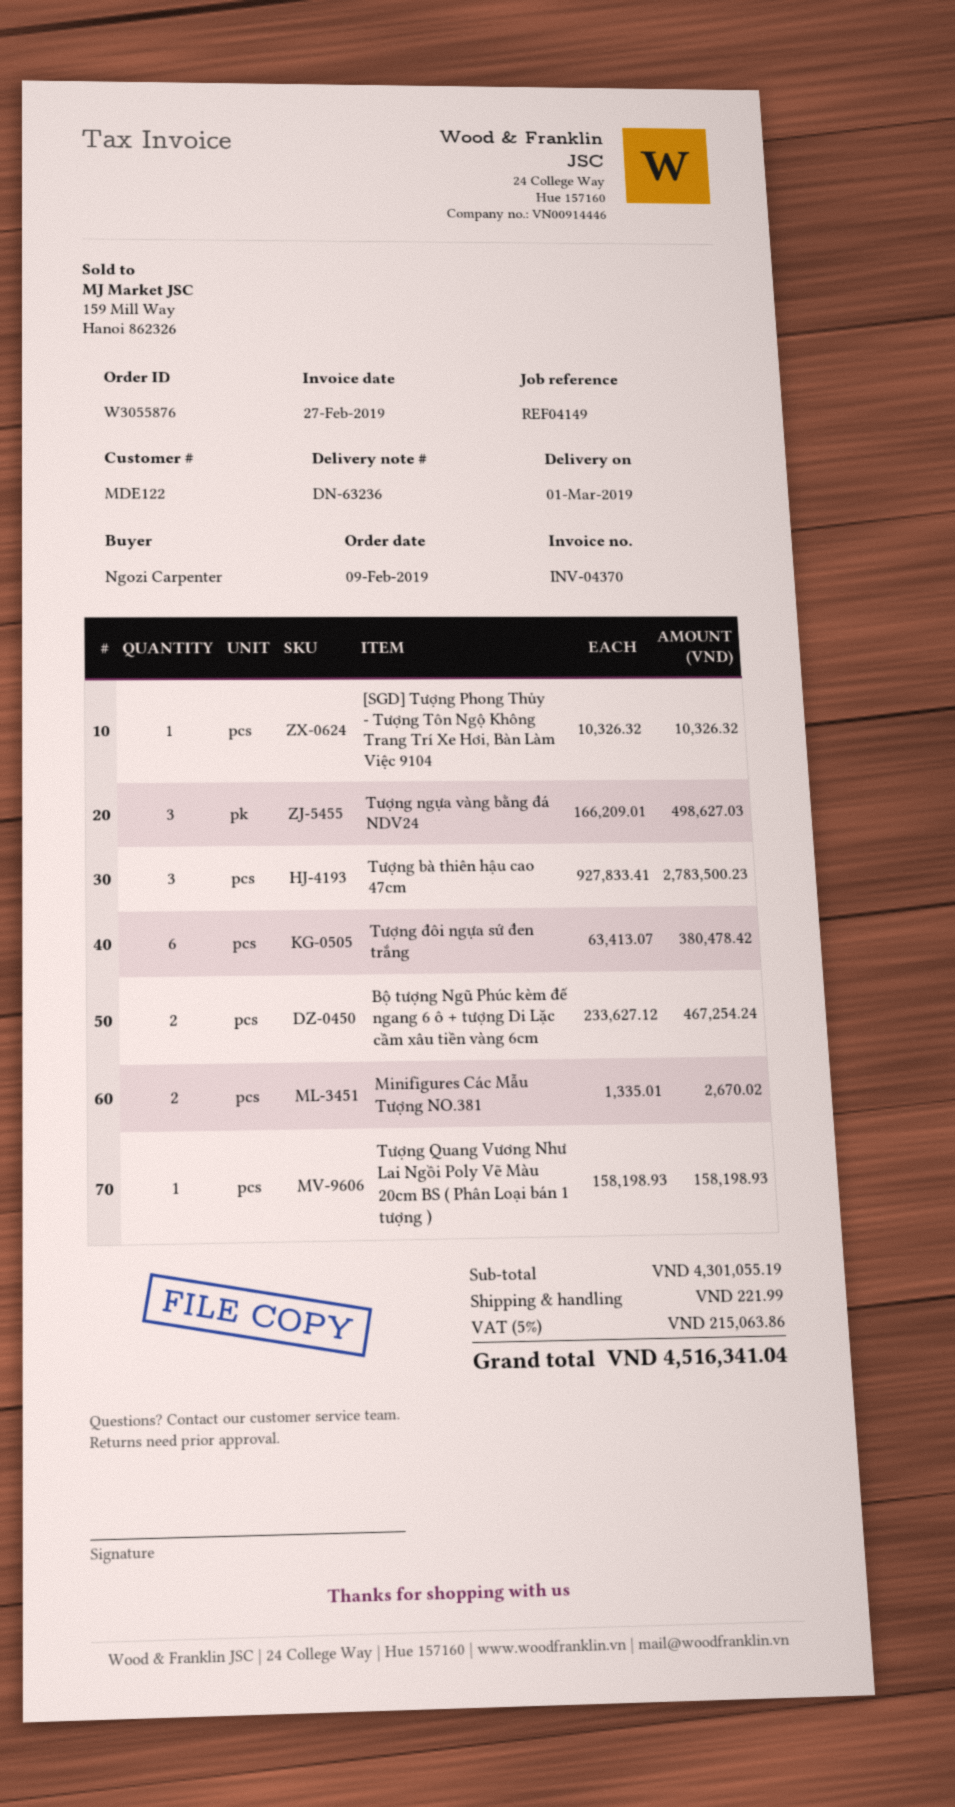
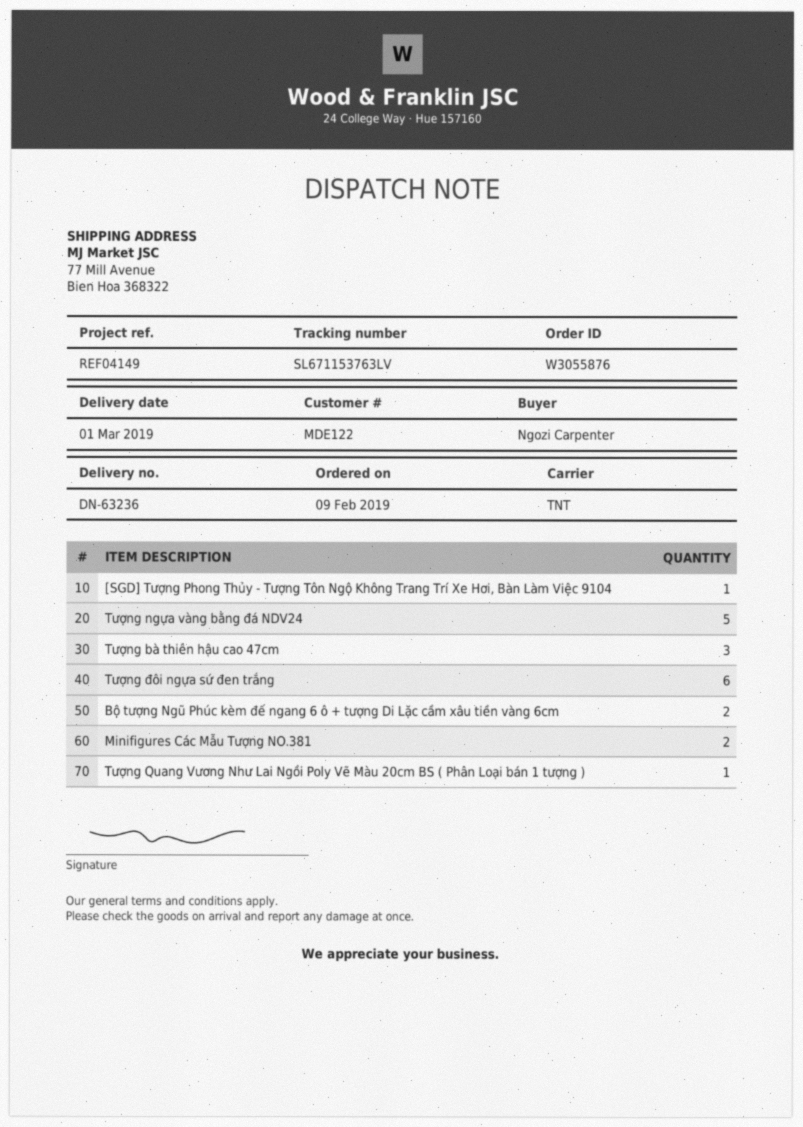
Tượng ngựa vàng bằng đá NDV24: 3 -> 5

